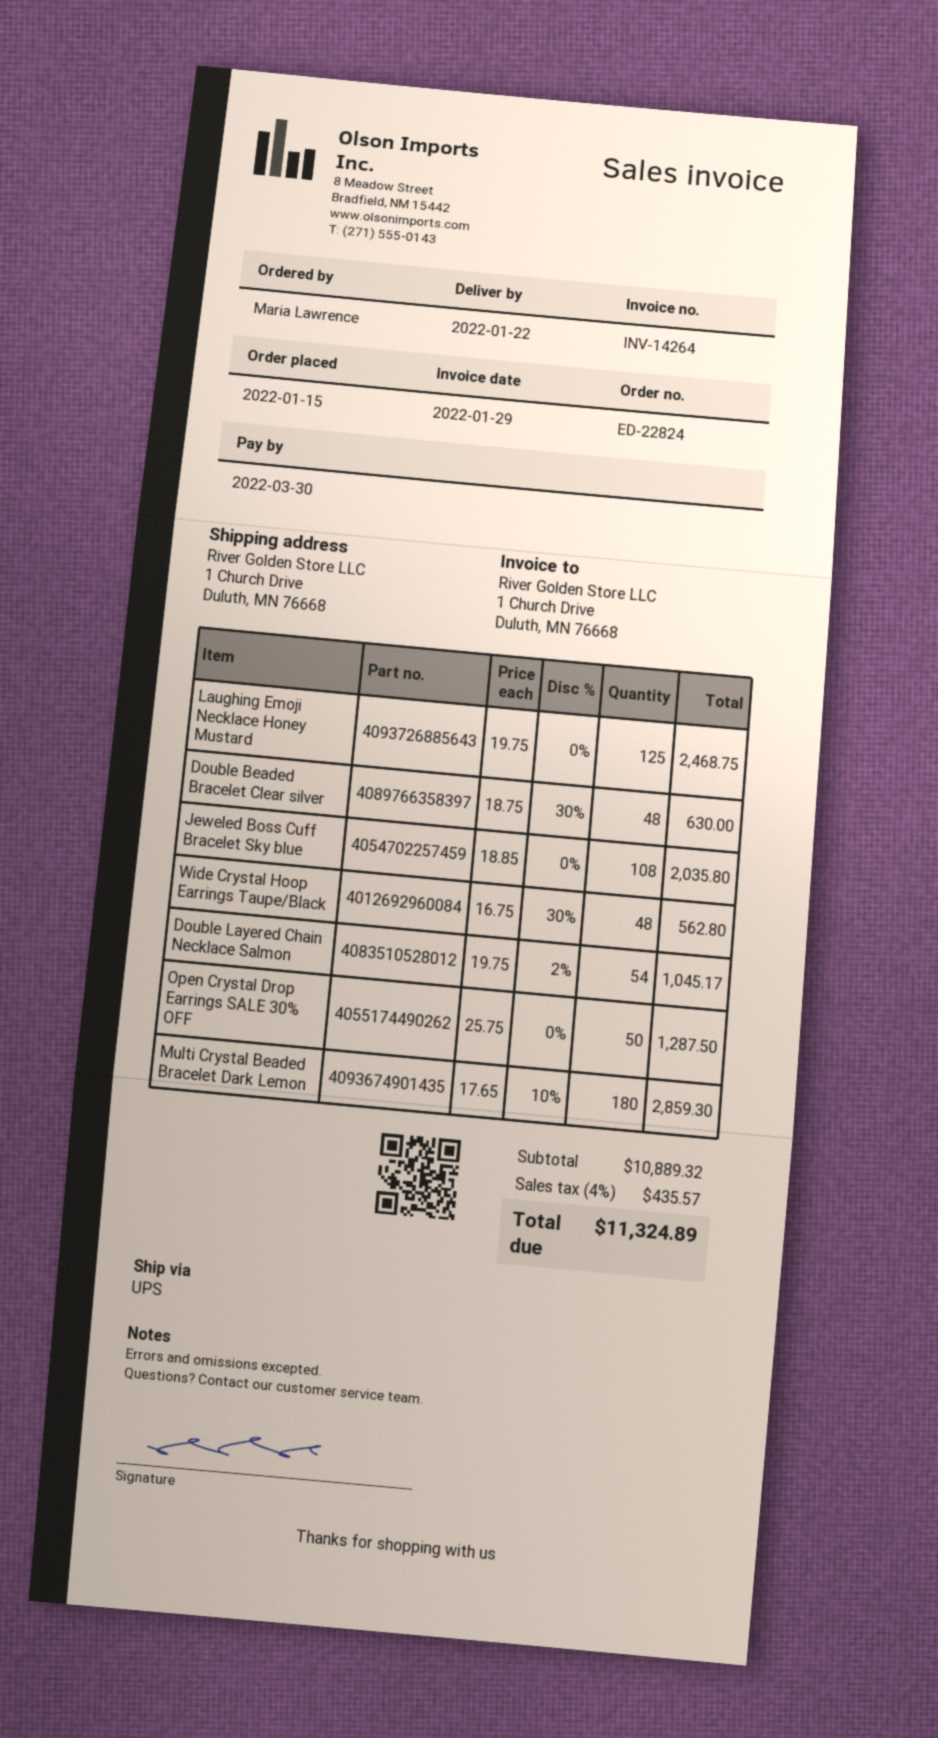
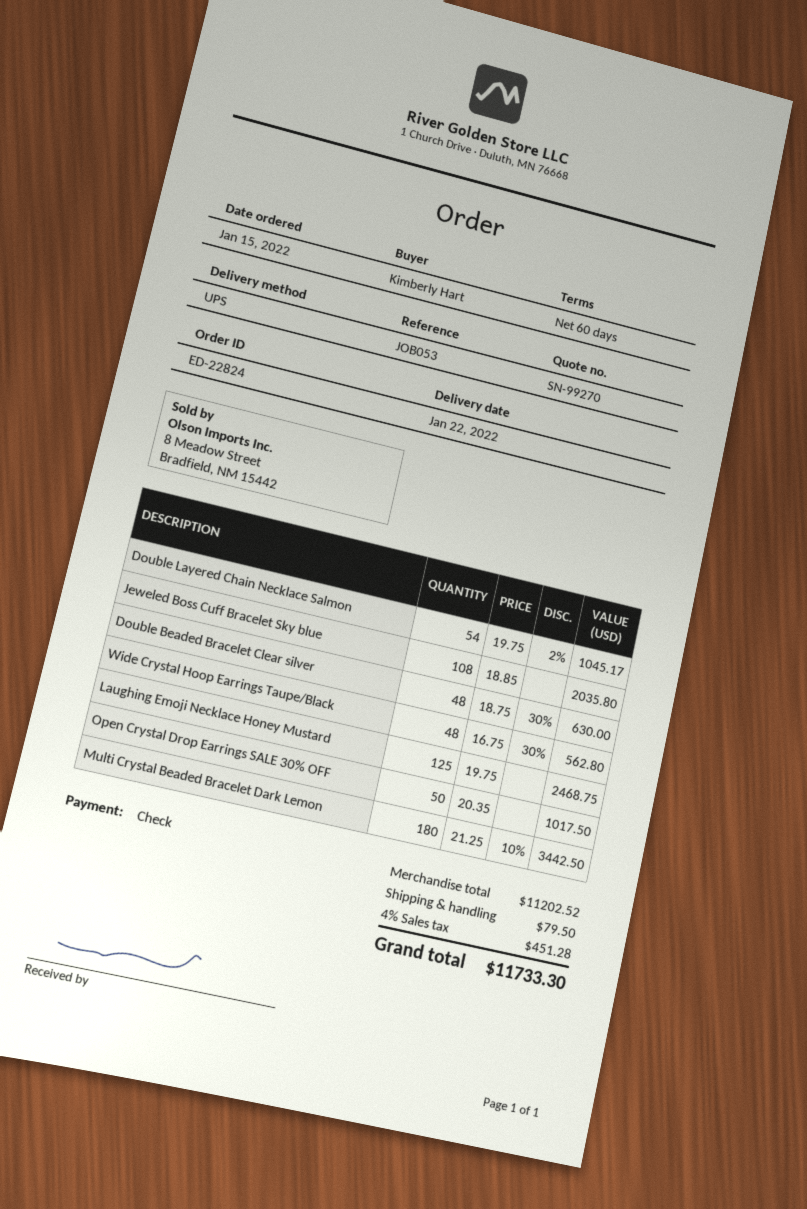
ordered by: Maria Lawrence -> Kimberly Hart
Open Crystal Drop Earrings SALE 30% OFF: 50 x 25.75 = 1287.50 -> 50 x 20.35 = 1017.50
Multi Crystal Beaded Bracelet Dark Lemon: 180 x 17.65 - 10% = 2859.30 -> 180 x 21.25 - 10% = 3442.50
subtotal: 10889.32 -> 11202.52
shipping: none -> 79.50
tax: 4% = 435.57 -> 4% = 451.28
total: 11324.89 -> 11733.30

